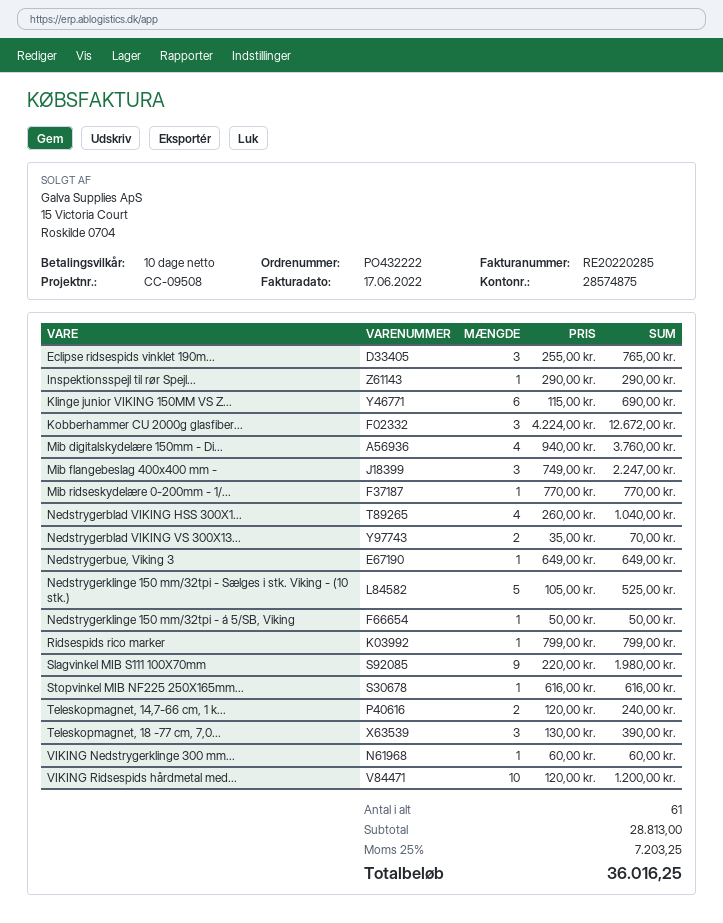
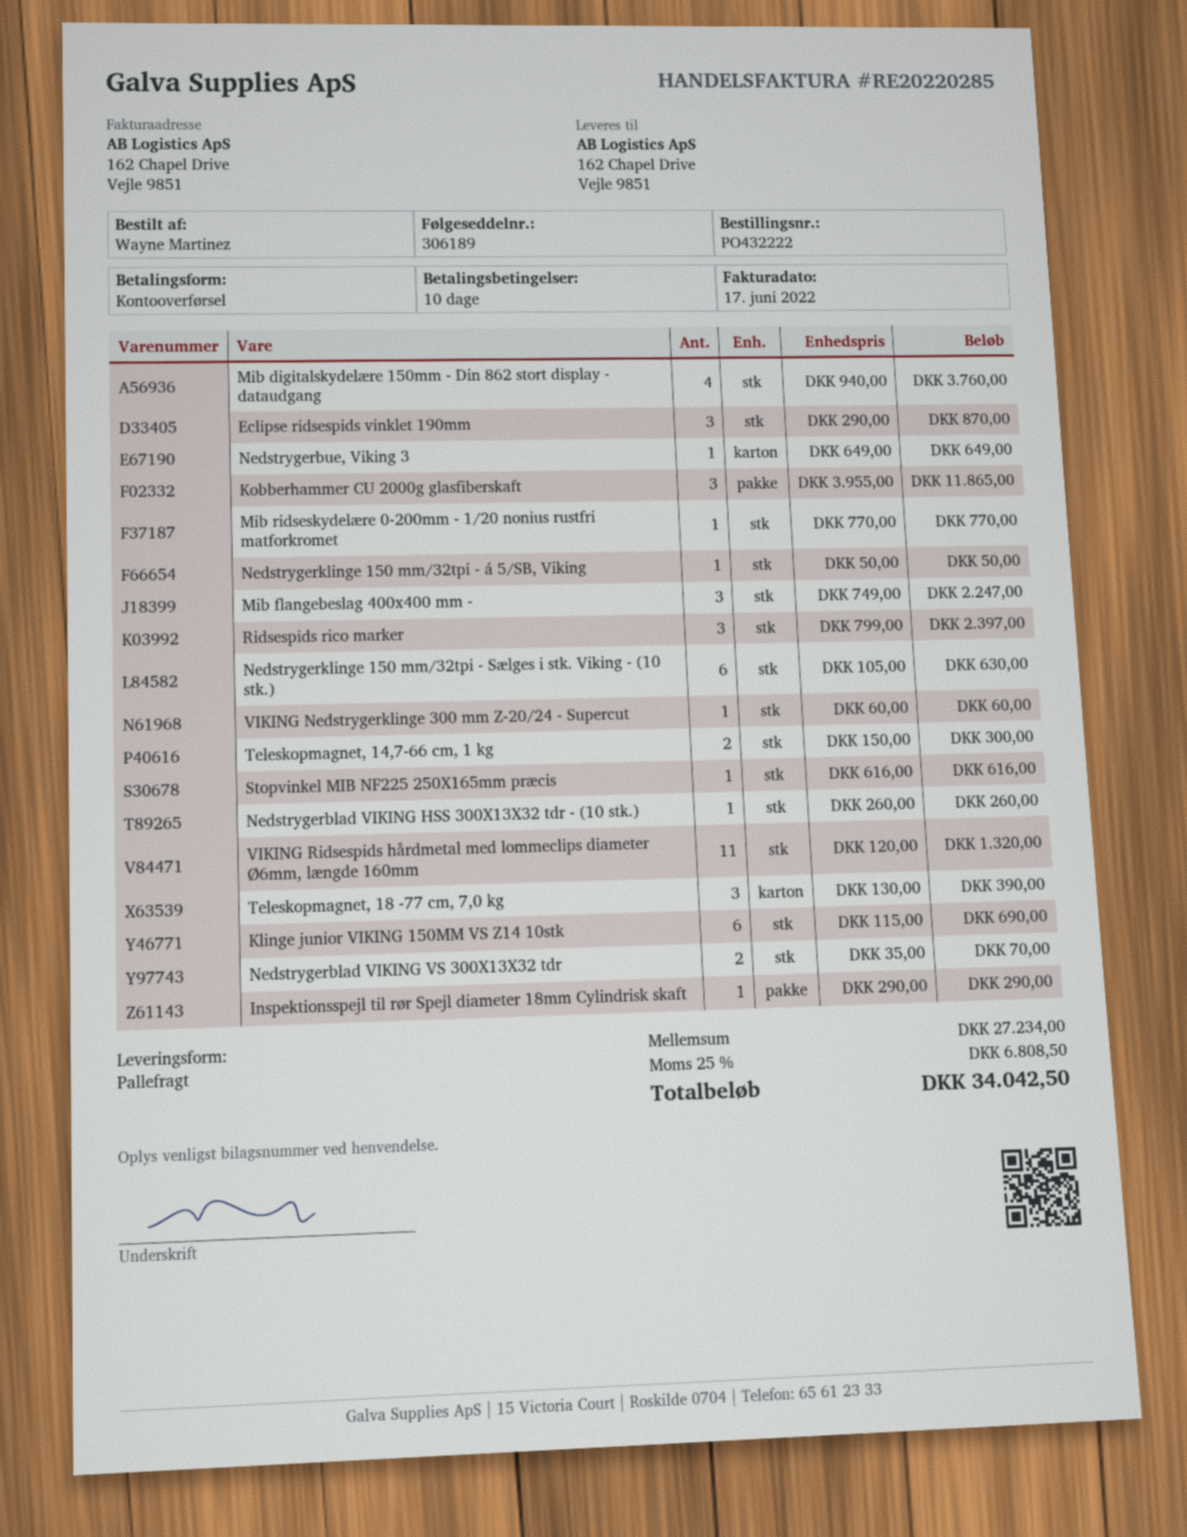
Eclipse ridsespids vinklet 190m...: 3 x 255.00 = 765.00 -> 3 x 290.00 = 870.00
Kobberhammer CU 2000g glasfiber...: 3 x 4224.00 = 12672.00 -> 3 x 3955.00 = 11865.00
Nedstrygerblad VIKING HSS 300X1...: 4 x 260.00 = 1040.00 -> 1 x 260.00 = 260.00
Nedstrygerklinge 150 mm/32tpi - Sælges i stk. Viking - (10 stk.): 5 x 105.00 = 525.00 -> 6 x 105.00 = 630.00
Ridsespids rico marker: 1 x 799.00 = 799.00 -> 3 x 799.00 = 2397.00
Slagvinkel MIB S111 100X70mm: 9 x 220.00 = 1980.00 -> none
Teleskopmagnet, 14,7-66 cm, 1 k...: 2 x 120.00 = 240.00 -> 2 x 150.00 = 300.00
VIKING Ridsespids hårdmetal med...: 10 x 120.00 = 1200.00 -> 11 x 120.00 = 1320.00
subtotal: 28813.00 -> 27234.00
tax: 25% = 7203.25 -> 25% = 6808.50
total: 36016.25 -> 34042.50

